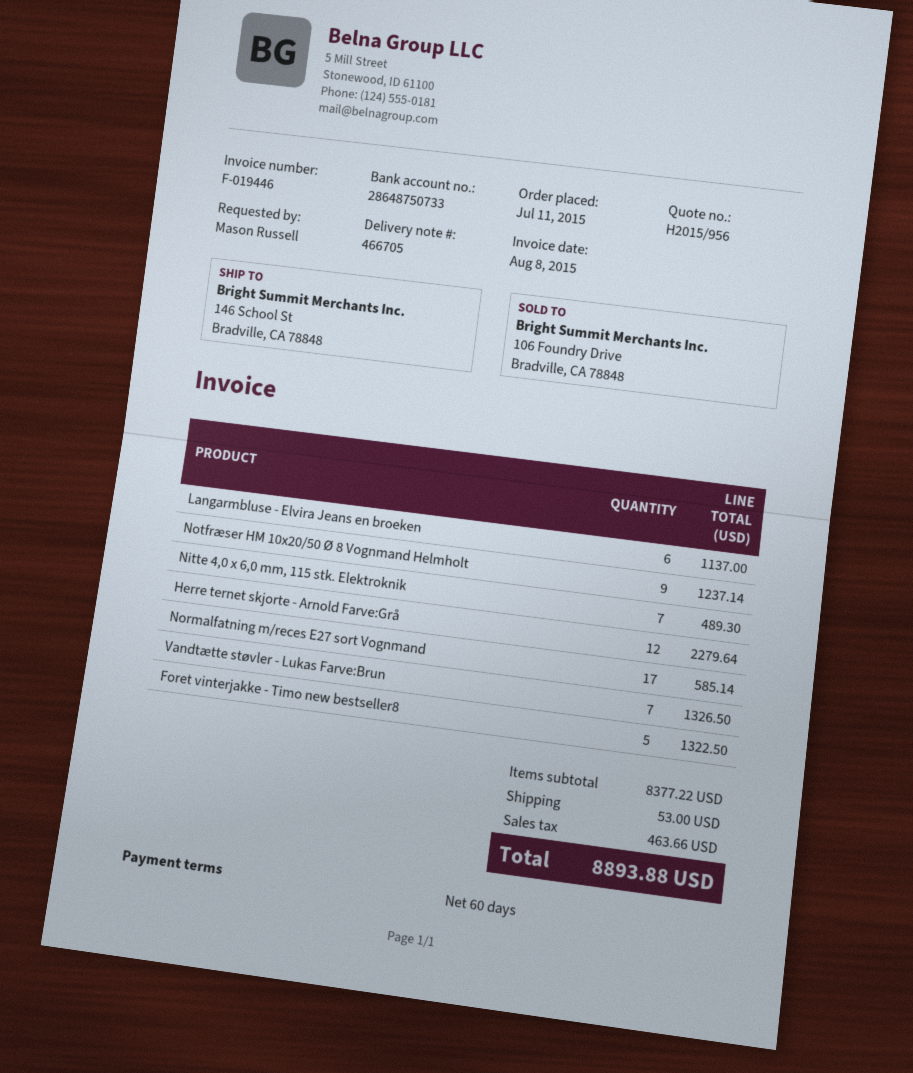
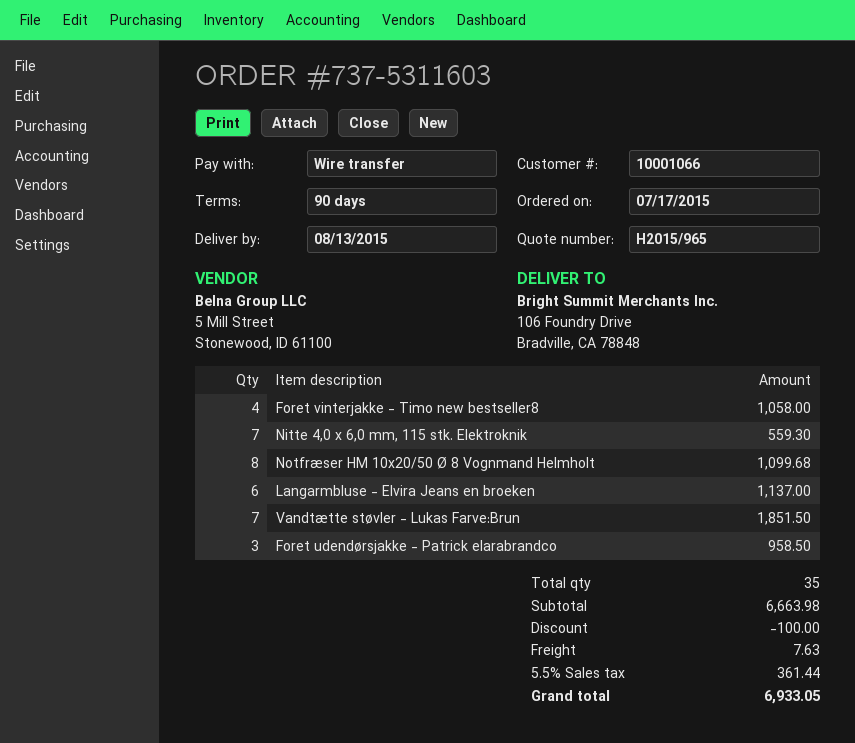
quote number: H2015/956 -> H2015/965
order date: 2015-07-11 -> 2015-07-17
payment terms: 60 days -> 90 days
ship to: 146 School St, Bradville, CA 78848 -> 106 Foundry Drive, Bradville, CA 78848
Notfræser HM 10x20/50 Ø 8 Vognmand Helmholt: 9 for 1237.14 -> 8 for 1099.68
Nitte 4,0 x 6,0 mm, 115 stk. Elektroknik: 7 for 489.30 -> 7 for 559.30
Herre ternet skjorte - Arnold Farve:Grå: 12 for 2279.64 -> none
Normalfatning m/reces E27 sort Vognmand: 17 for 585.14 -> none
Vandtætte støvler - Lukas Farve:Brun: 7 for 1326.50 -> 7 for 1851.50
Foret vinterjakke - Timo new bestseller8: 5 for 1322.50 -> 4 for 1058.00
Foret udendørsjakke - Patrick elarabrandco: none -> 3 for 958.50
subtotal: 8377.22 -> 6663.98
discount: none -> 100.00
shipping: 53.00 -> 7.63
tax: 463.66 -> 361.44
total: 8893.88 -> 6933.05

